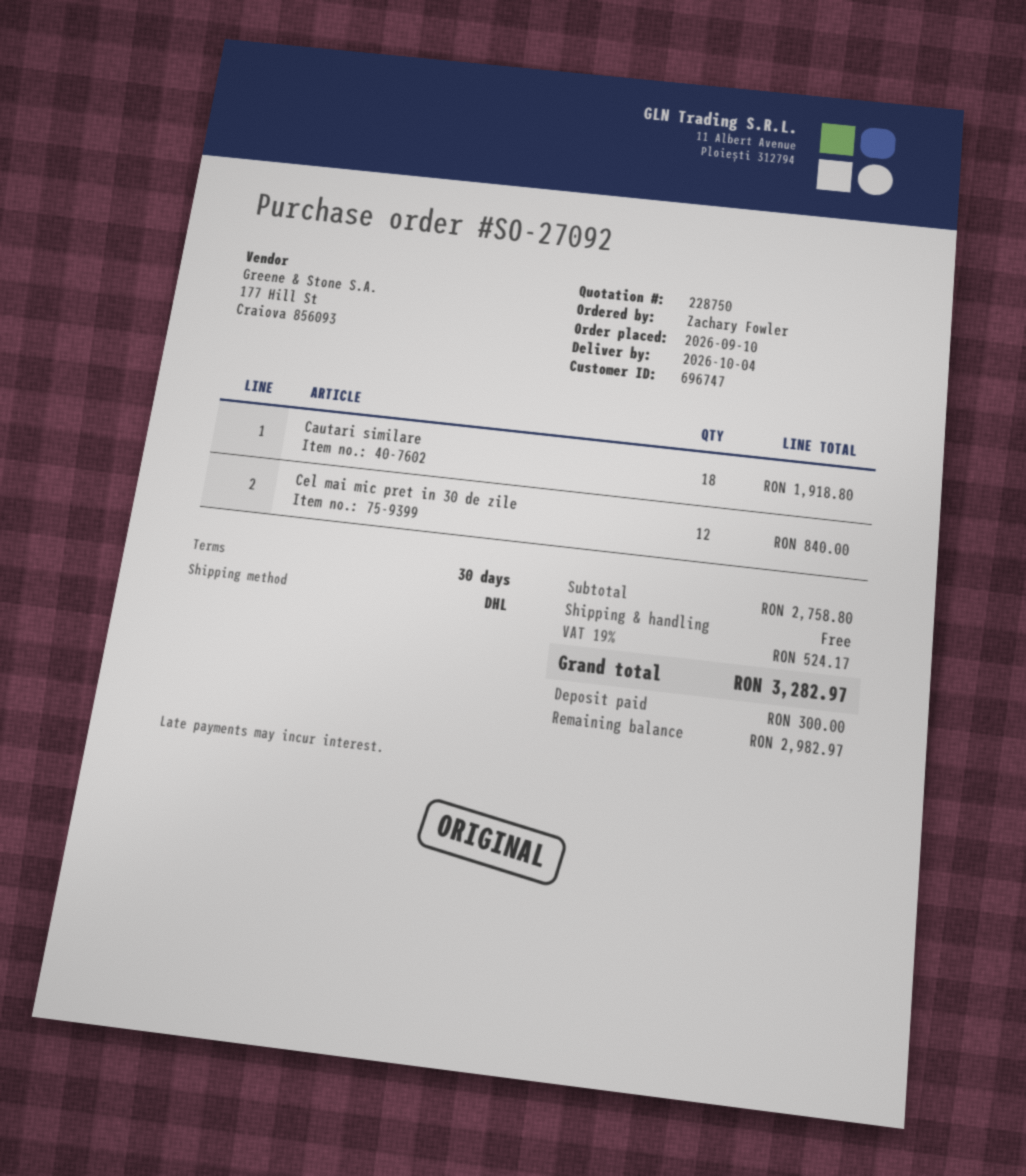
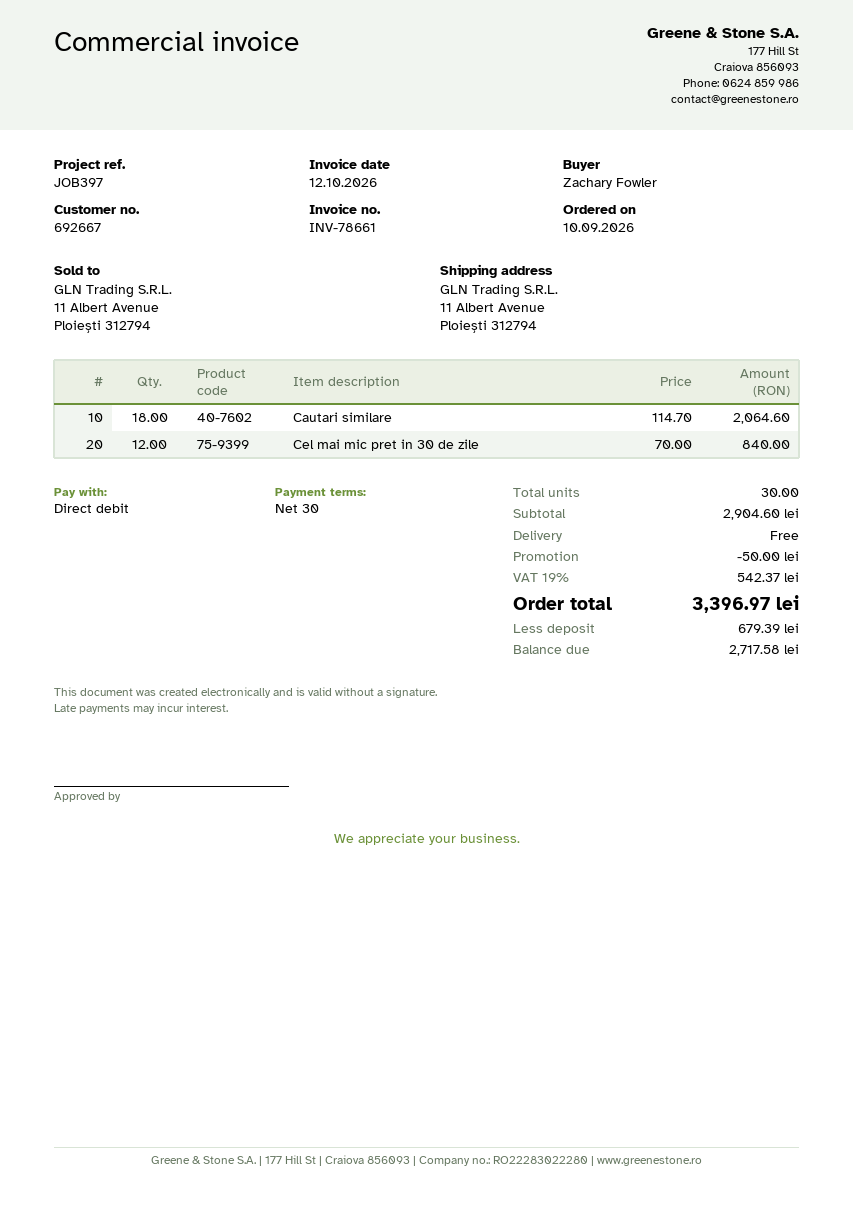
customer number: 696747 -> 692667
Cautari similare: 18 for 1918.80 -> 18 for 2064.60
subtotal: 2758.80 -> 2904.60
discount: none -> 50.00
tax: 19% = 524.17 -> 19% = 542.37
total: 3282.97 -> 3396.97
deposit: 300.00 -> 679.39
balance: 2982.97 -> 2717.58

